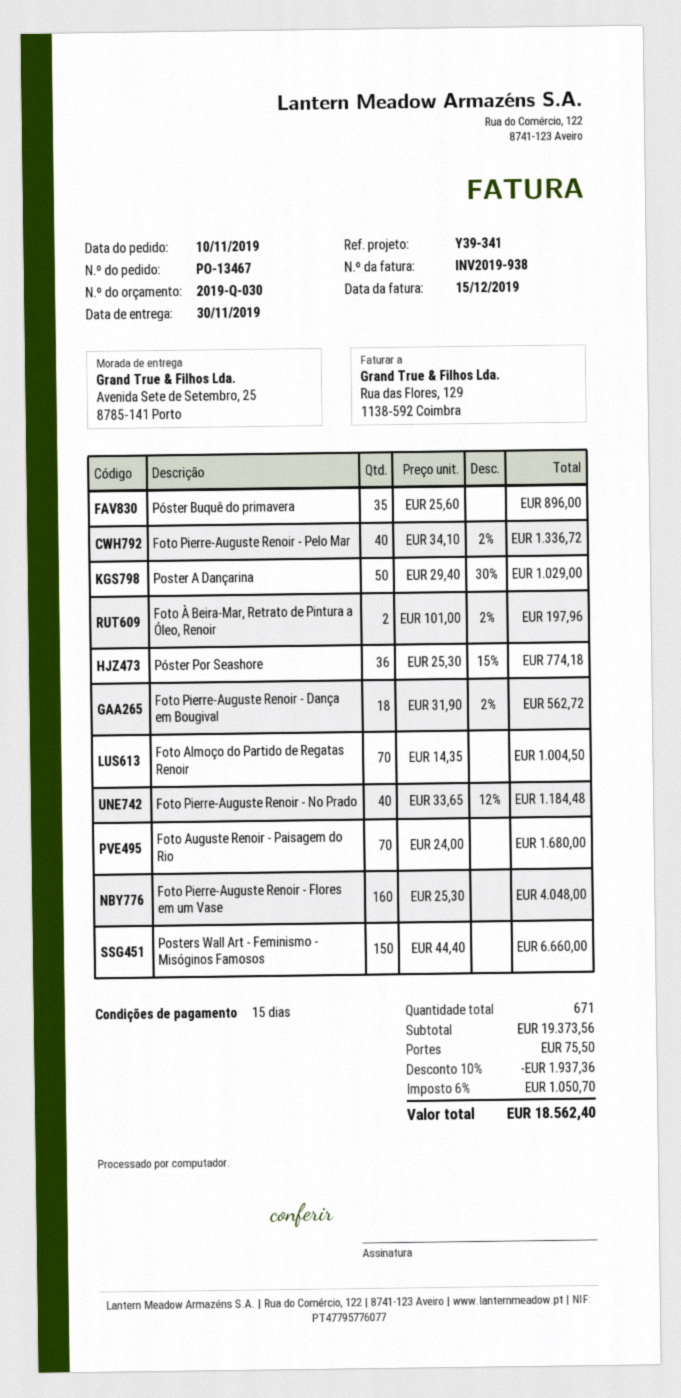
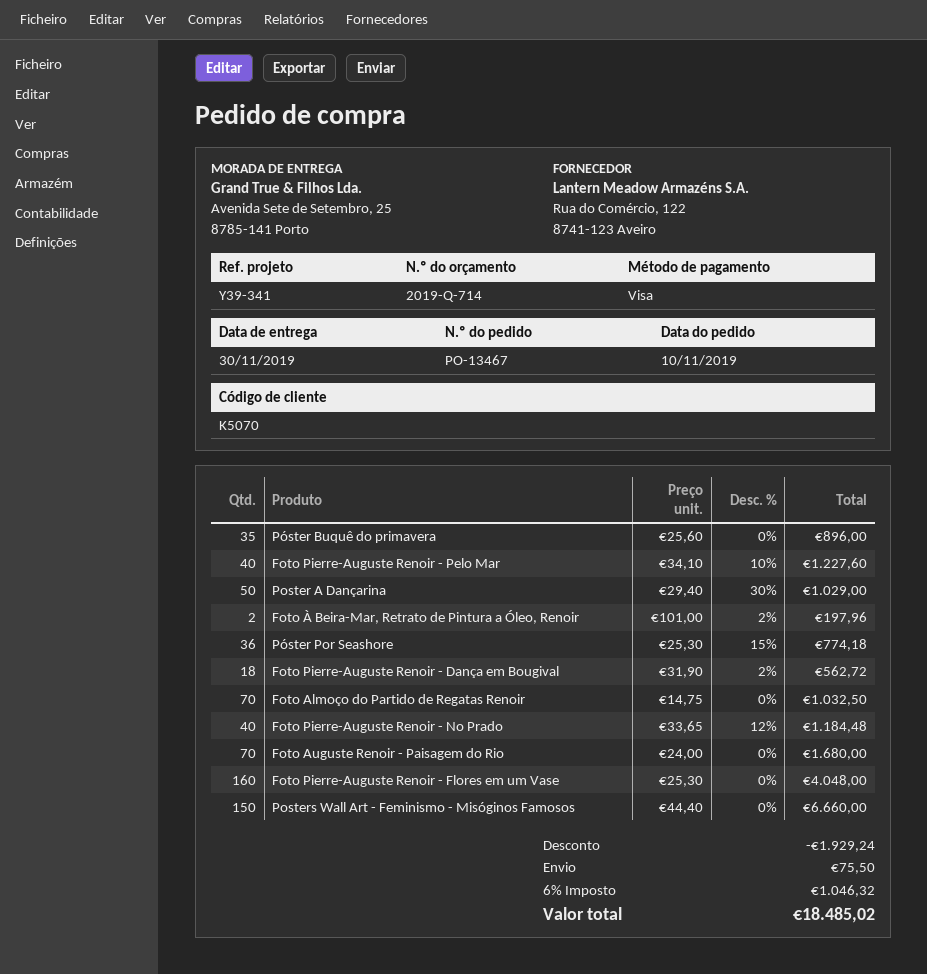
quote number: 2019-Q-030 -> 2019-Q-714
Foto Pierre-Auguste Renoir - Pelo Mar: 40 x 34.10 - 2% = 1336.72 -> 40 x 34.10 - 10% = 1227.60
Foto Almoço do Partido de Regatas Renoir: 70 x 14.35 = 1004.50 -> 70 x 14.75 = 1032.50
discount: 1937.36 -> 1929.24
tax: 6% = 1050.70 -> 6% = 1046.32
total: 18562.40 -> 18485.02

